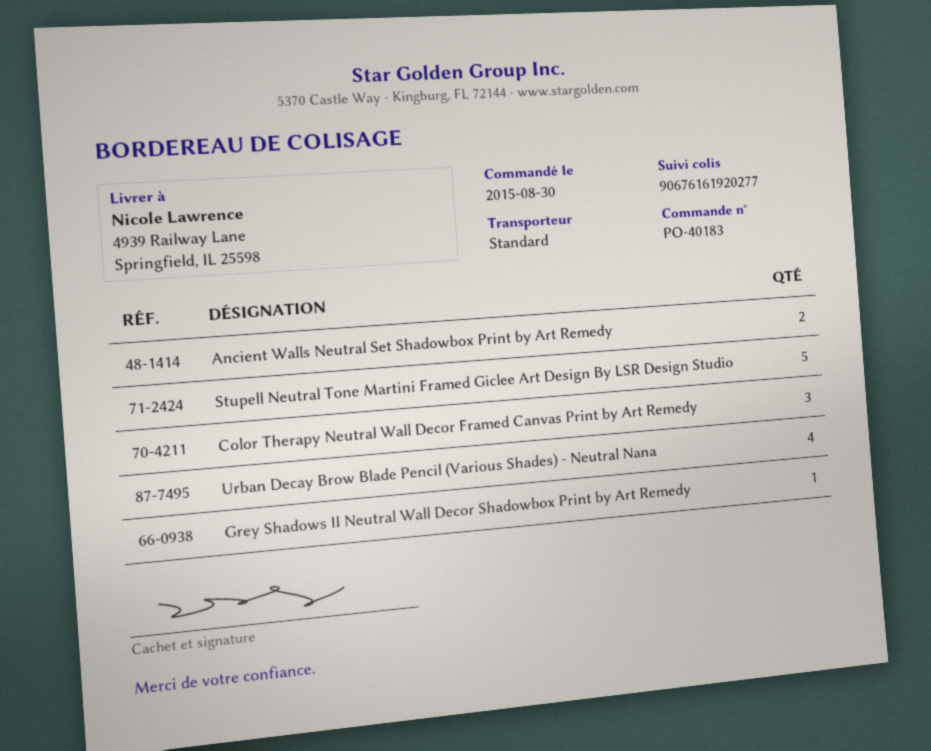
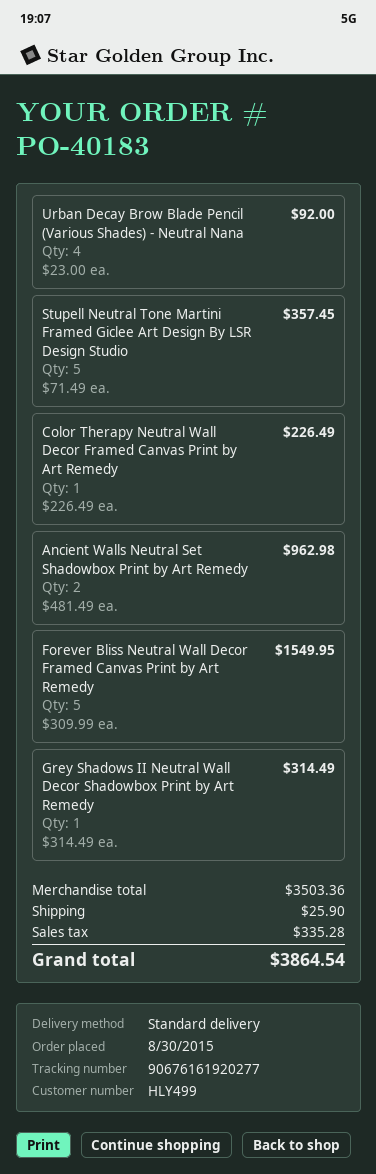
Color Therapy Neutral Wall Decor Framed Canvas Print by Art Remedy: 3 -> 1
Forever Bliss Neutral Wall Decor Framed Canvas Print by Art Remedy: none -> 5

